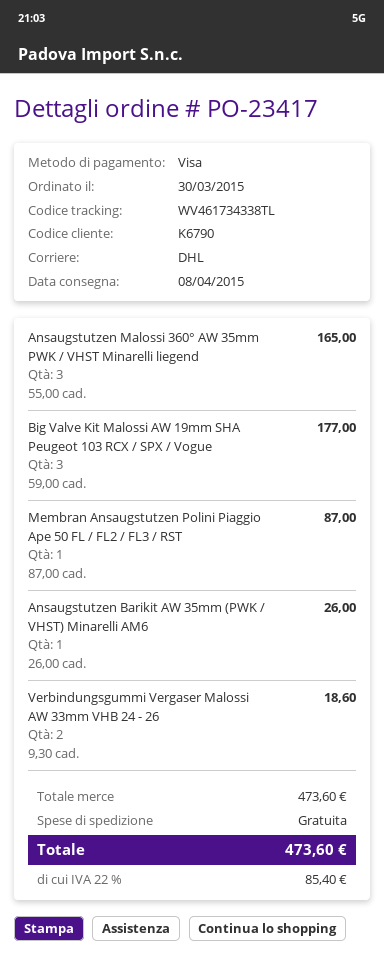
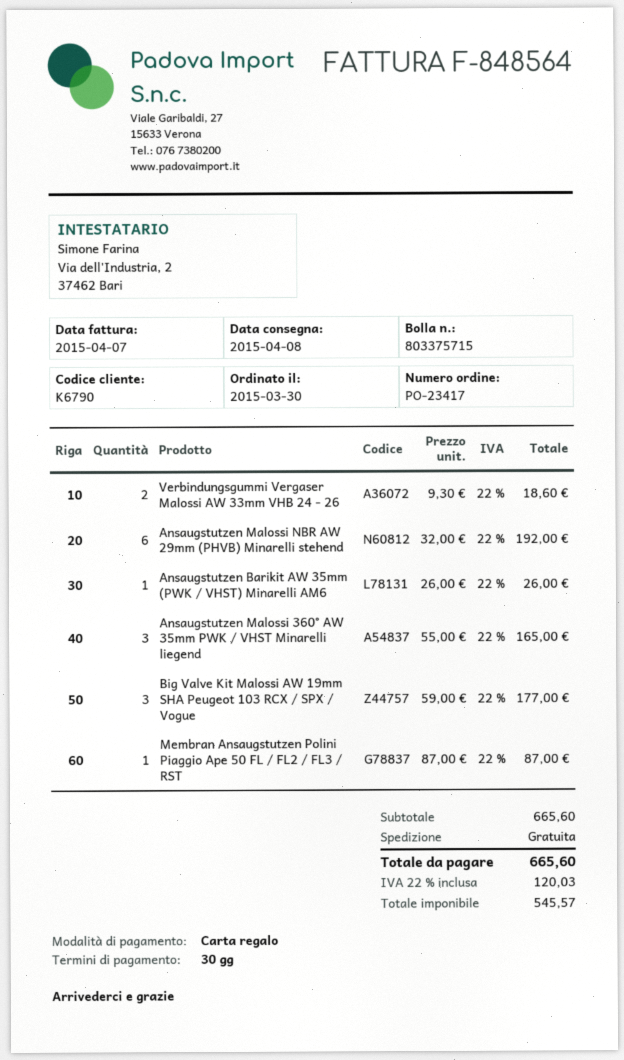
payment method: Visa -> gift card
Ansaugstutzen Malossi NBR AW 29mm (PHVB) Minarelli stehend: none -> 6 x 32.00 = 192.00
subtotal: 473.60 -> 665.60
tax: 22% = 85.40 -> 22% = 120.03
total: 473.60 -> 665.60

